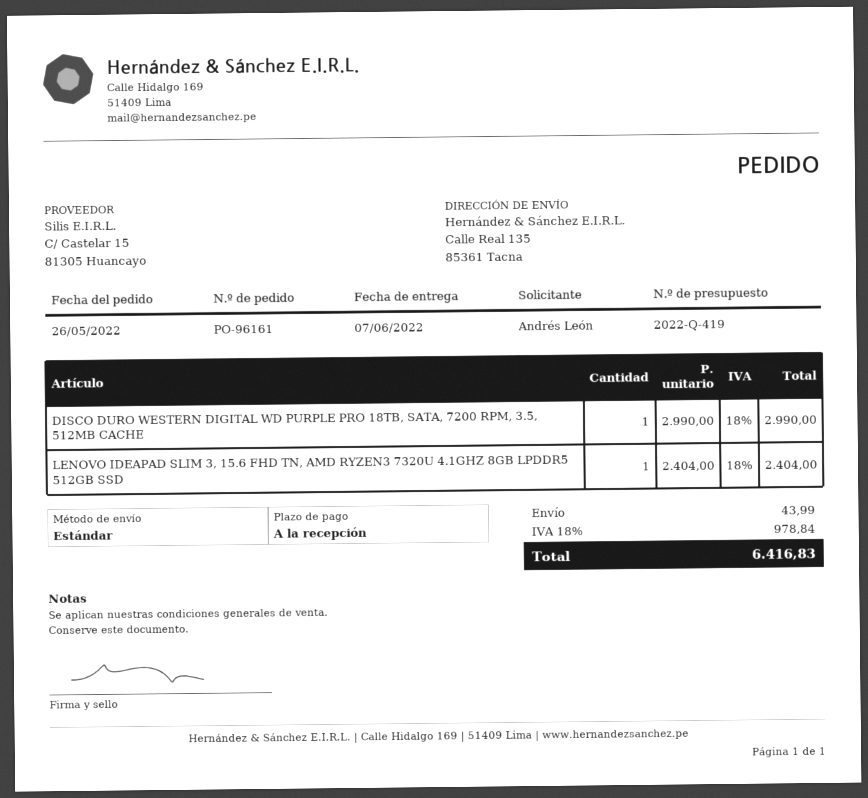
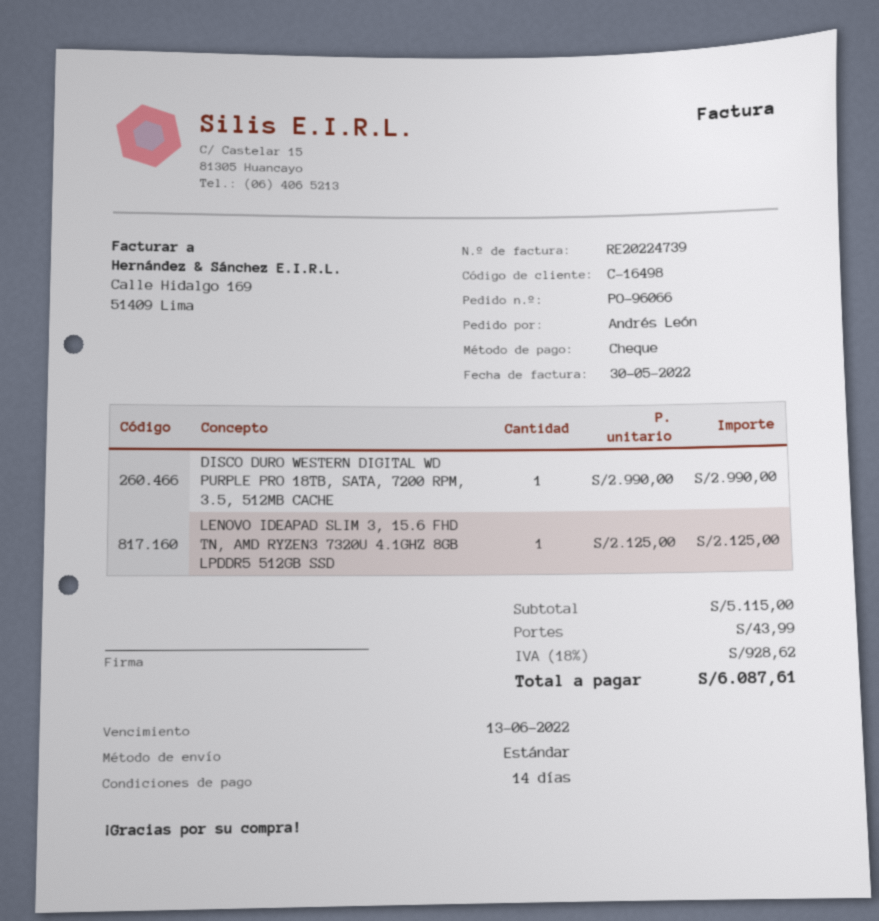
order number: PO-96161 -> PO-96066
payment terms: on receipt -> 14 days
LENOVO IDEAPAD SLIM 3, 15.6 FHD TN, AMD RYZEN3 7320U 4.1GHZ 8GB LPDDR5 512GB SSD: 1 x 2404.00 = 2404.00 -> 1 x 2125.00 = 2125.00
tax: 18% = 978.84 -> 18% = 928.62
total: 6416.83 -> 6087.61

